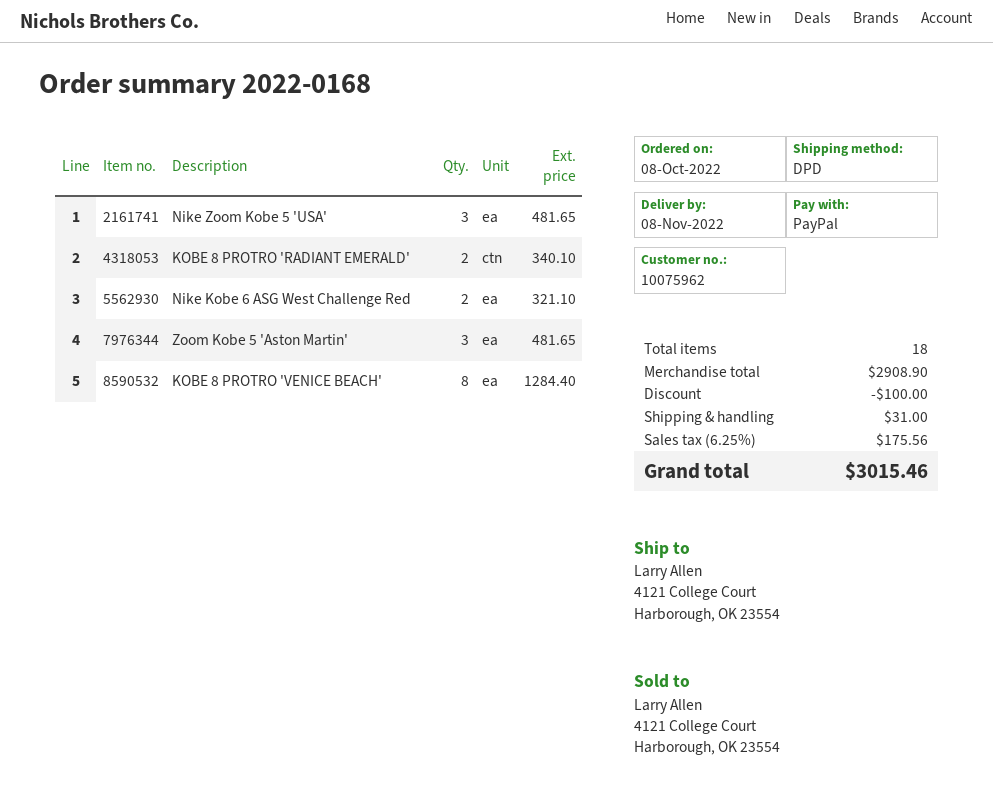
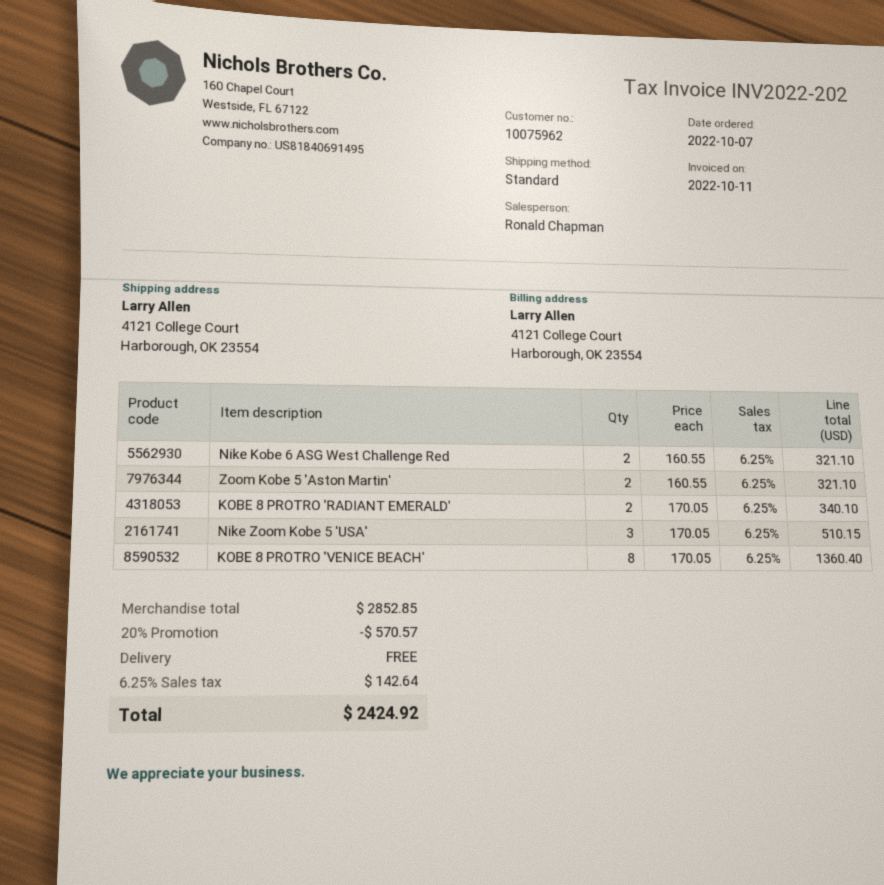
order date: 2022-10-08 -> 2022-10-07
shipping method: DPD -> standard
Nike Zoom Kobe 5 'USA': 3 for 481.65 -> 3 for 510.15
Zoom Kobe 5 'Aston Martin': 3 for 481.65 -> 2 for 321.10
KOBE 8 PROTRO 'VENICE BEACH': 8 for 1284.40 -> 8 for 1360.40
subtotal: 2908.90 -> 2852.85
discount: 100.00 -> 570.57
shipping: 31.00 -> 0.00
tax: 6.25% = 175.56 -> 6.25% = 142.64
total: 3015.46 -> 2424.92

